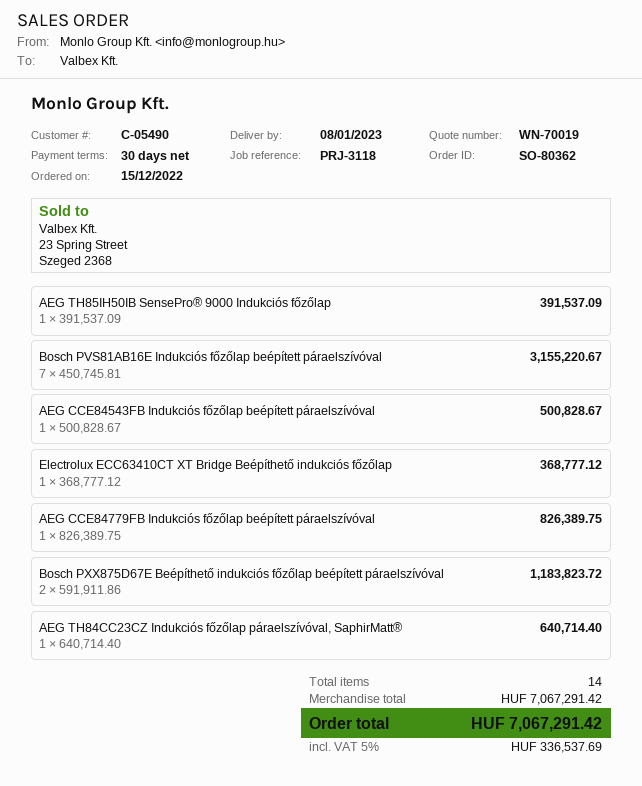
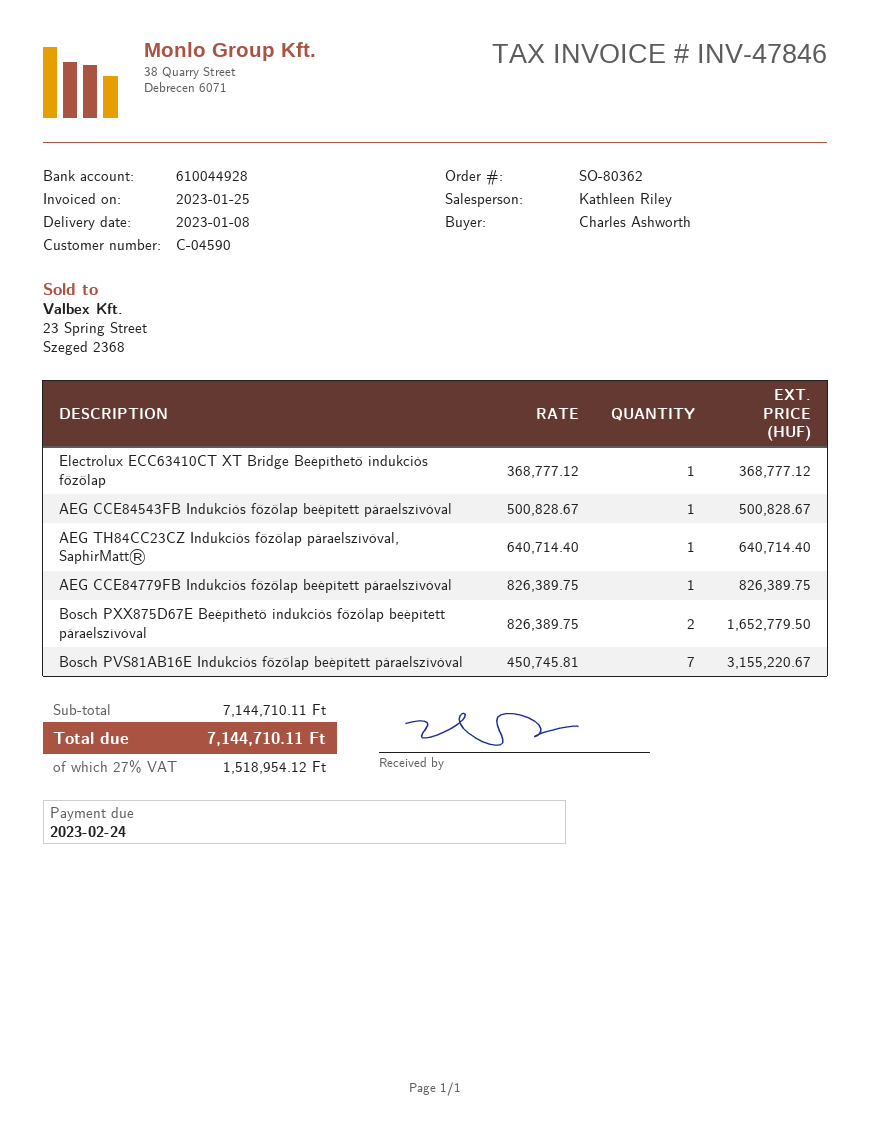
customer number: C-05490 -> C-04590
AEG TH85IH50IB SensePro® 9000 Indukciós főzőlap: 1 x 391537.09 = 391537.09 -> none
Bosch PXX875D67E Beépíthető indukciós főzőlap beépített páraelszívóval: 2 x 591911.86 = 1183823.72 -> 2 x 826389.75 = 1652779.50
subtotal: 7067291.42 -> 7144710.11
tax: 5% = 336537.69 -> 27% = 1518954.12
total: 7067291.42 -> 7144710.11

